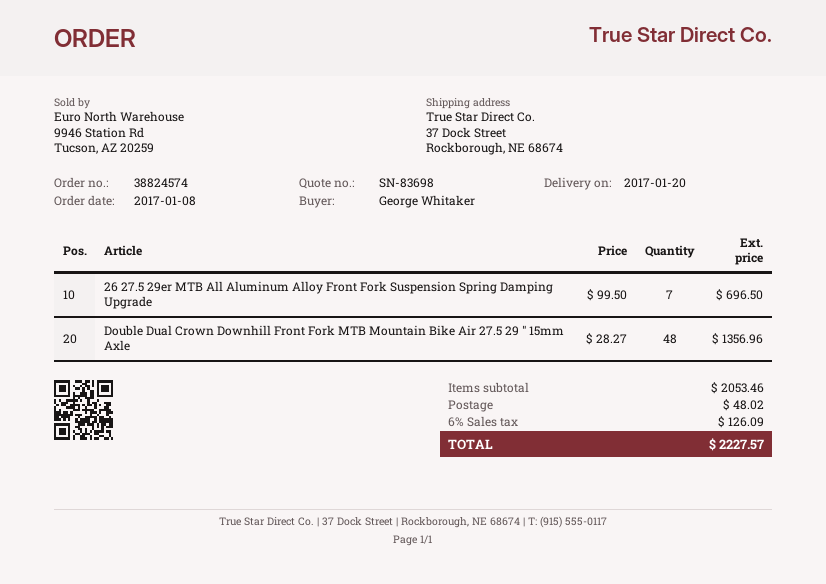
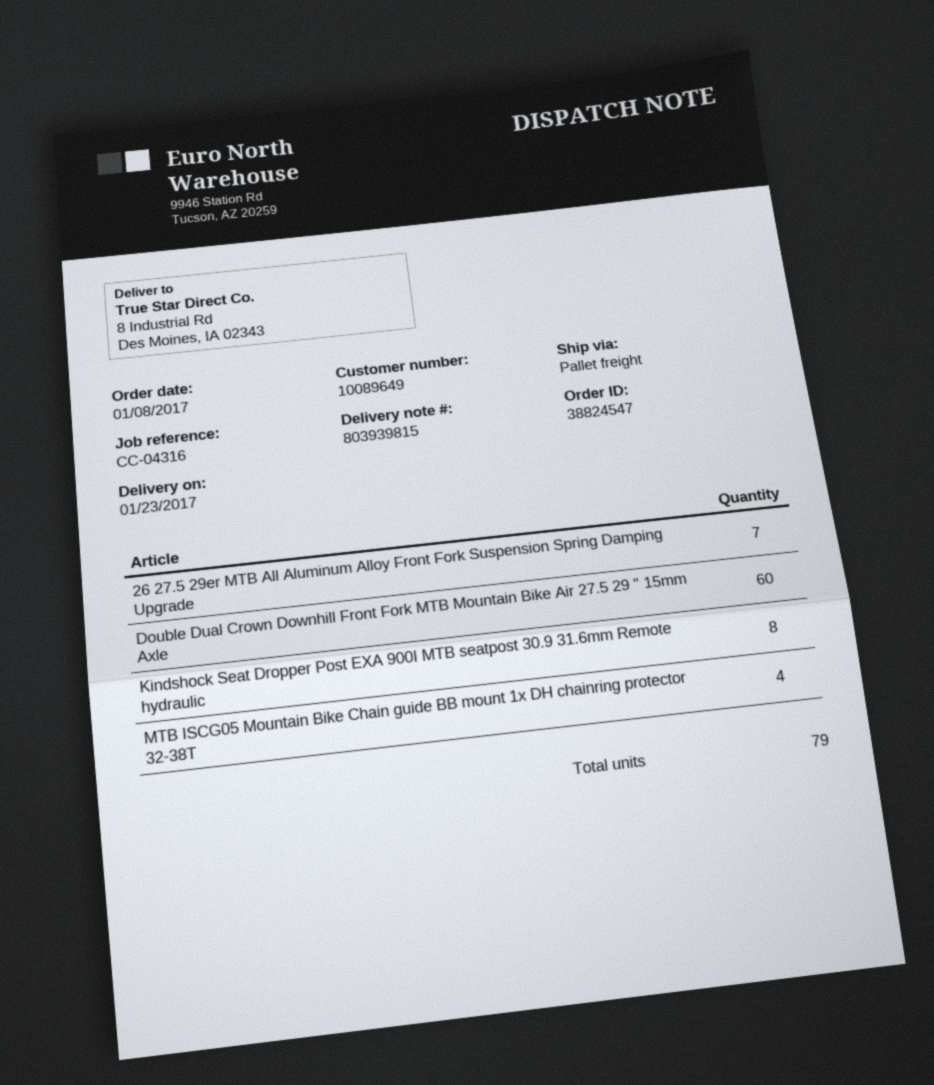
order number: 38824574 -> 38824547
delivery date: 2017-01-20 -> 2017-01-23
ship to: 37 Dock Street, Rockborough, NE 68674 -> 8 Industrial Rd, Des Moines, IA 02343
Double Dual Crown Downhill Front Fork MTB Mountain Bike Air 27.5 29 " 15mm Axle: 48 -> 60
Kindshock Seat Dropper Post EXA 900I MTB seatpost 30.9 31.6mm Remote hydraulic: none -> 8
MTB ISCG05 Mountain Bike Chain guide BB mount 1x DH chainring protector 32-38T: none -> 4

